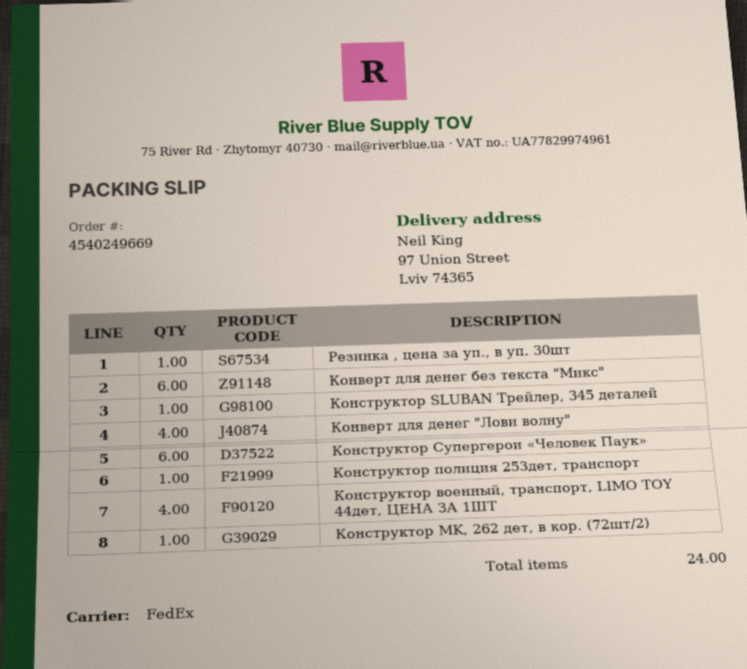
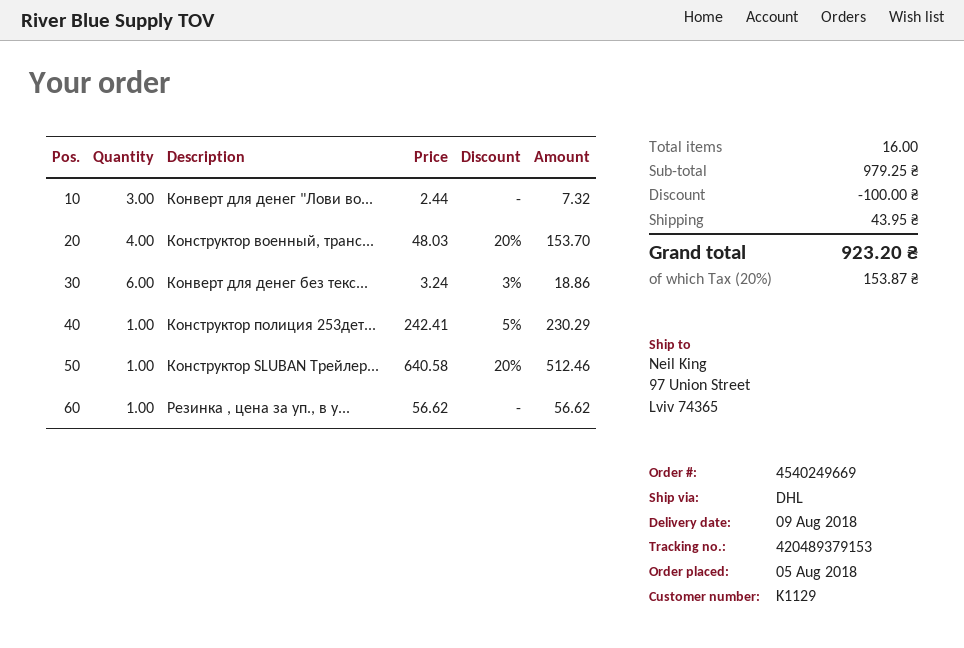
shipping method: FedEx -> DHL
Конверт для денег "Лови волну": 4 -> 3
Конструктор Супергерои «Человек Паук»: 6 -> none
Конструктор MK, 262 дет, в кор. (72шт/2): 1 -> none
total quantity: 24 -> 16

